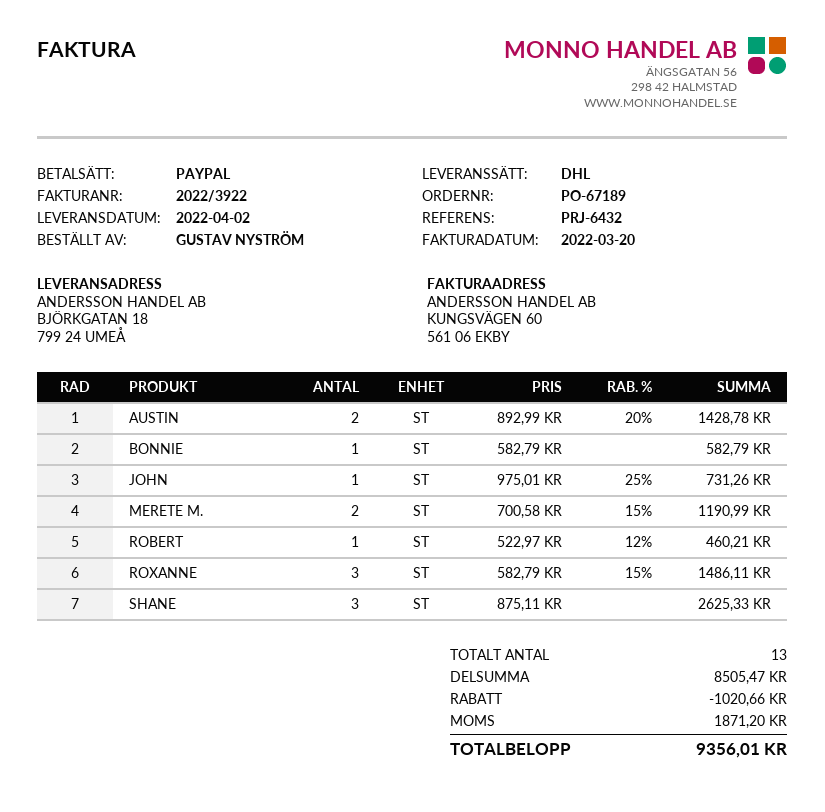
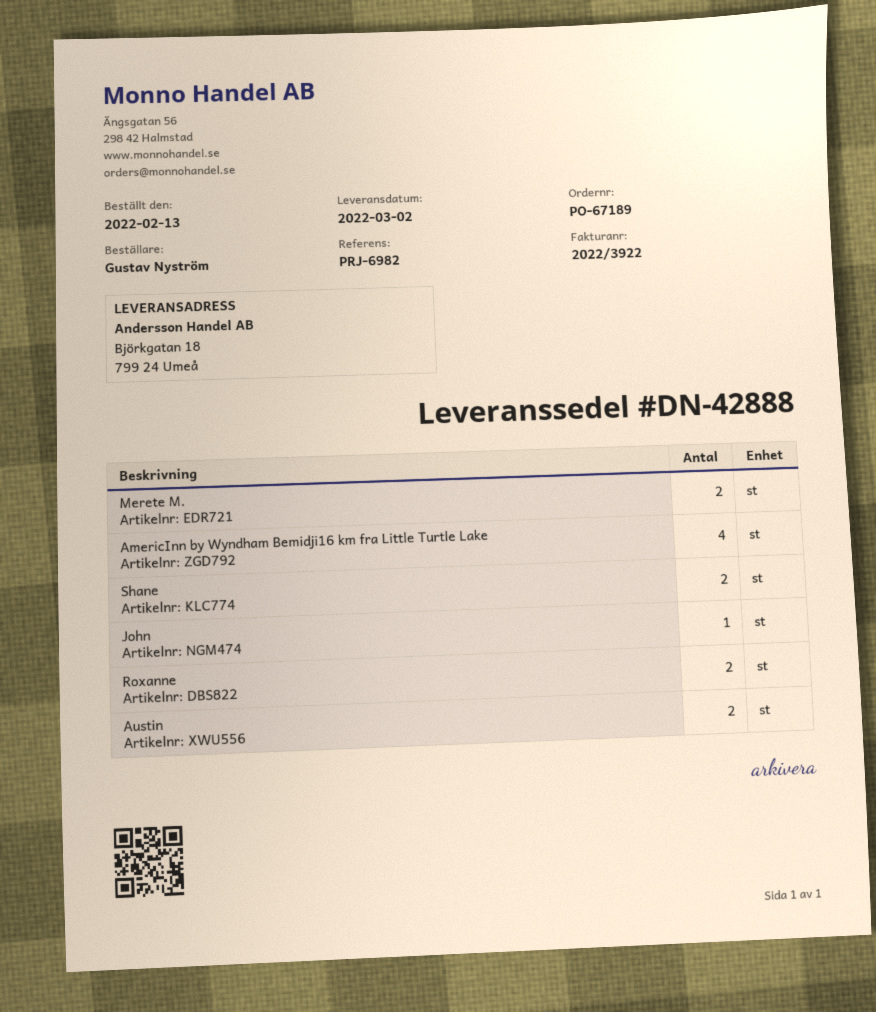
delivery date: 2022-04-02 -> 2022-03-02
reference: PRJ-6432 -> PRJ-6982
BONNIE: 1 -> none
ROBERT: 1 -> none
ROXANNE: 3 -> 2
SHANE: 3 -> 2
AmericInn by Wyndham Bemidji16 km fra Little Turtle Lake: none -> 4

